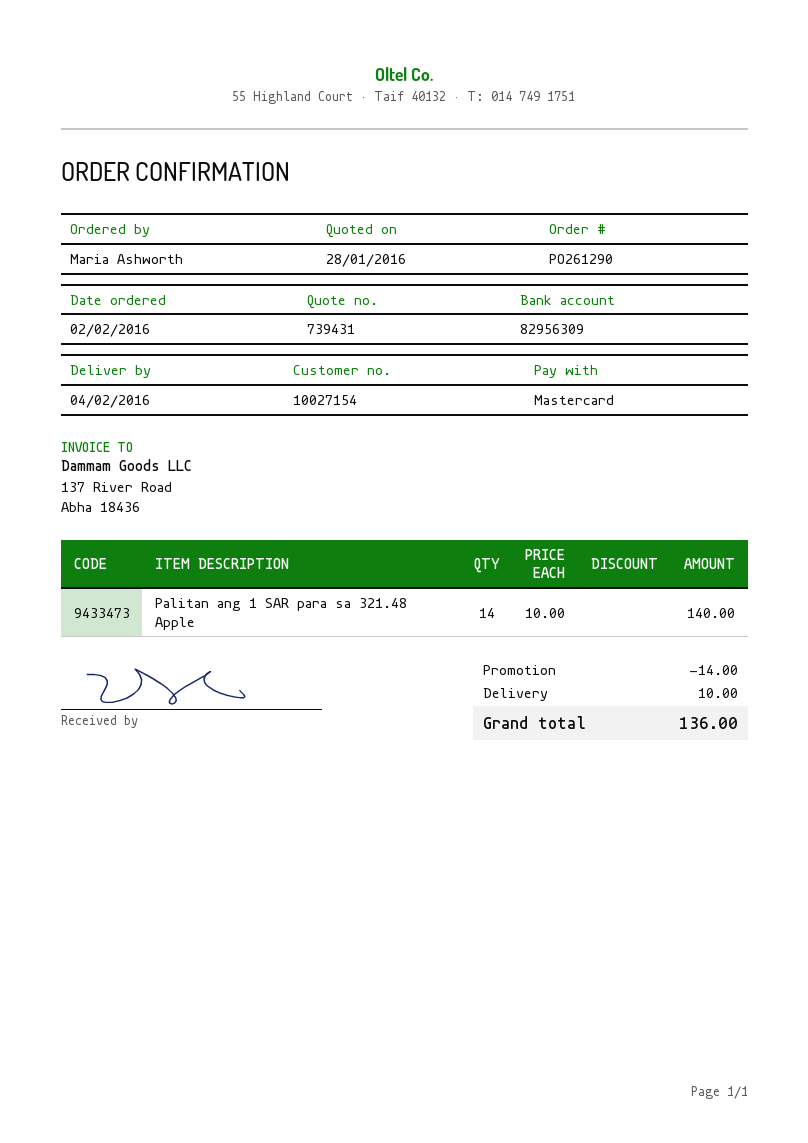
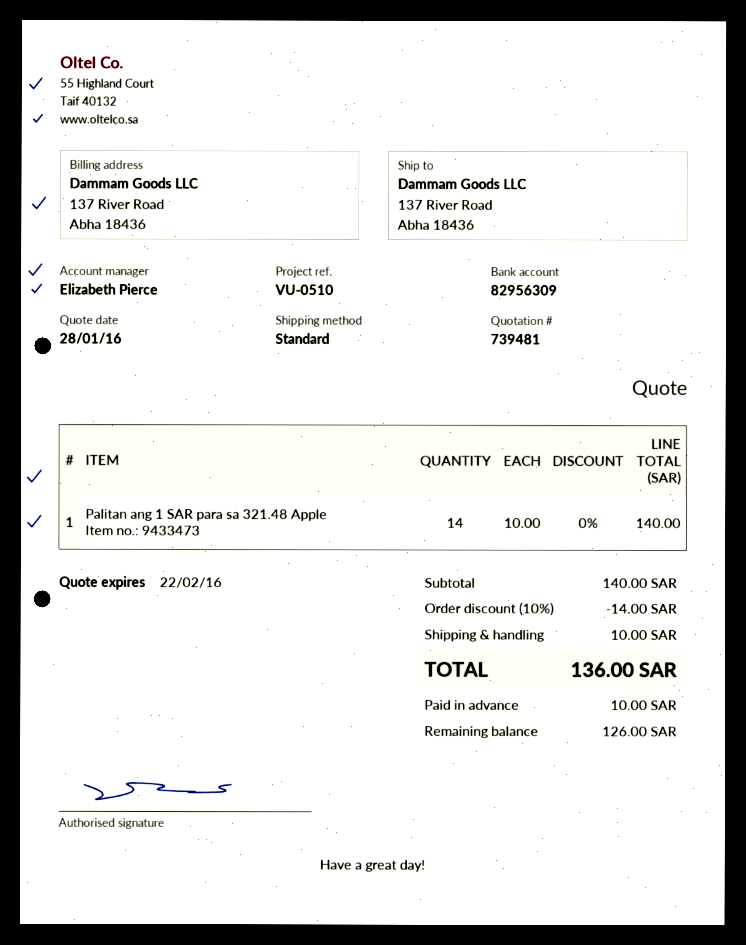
quote number: 739431 -> 739481

